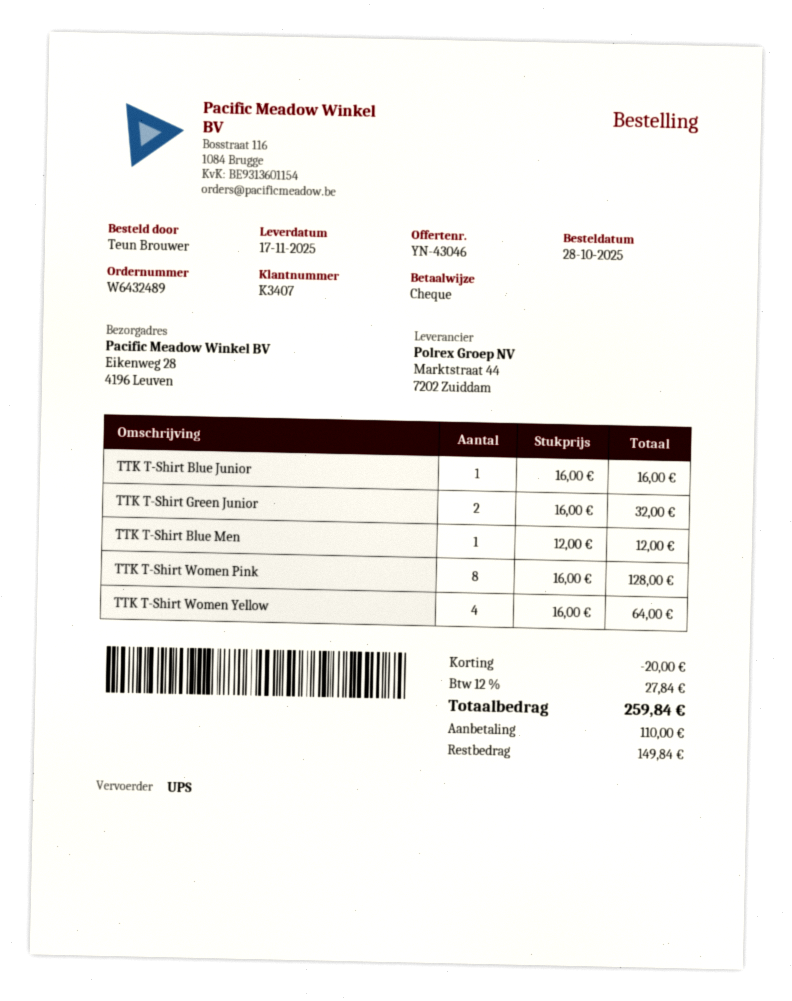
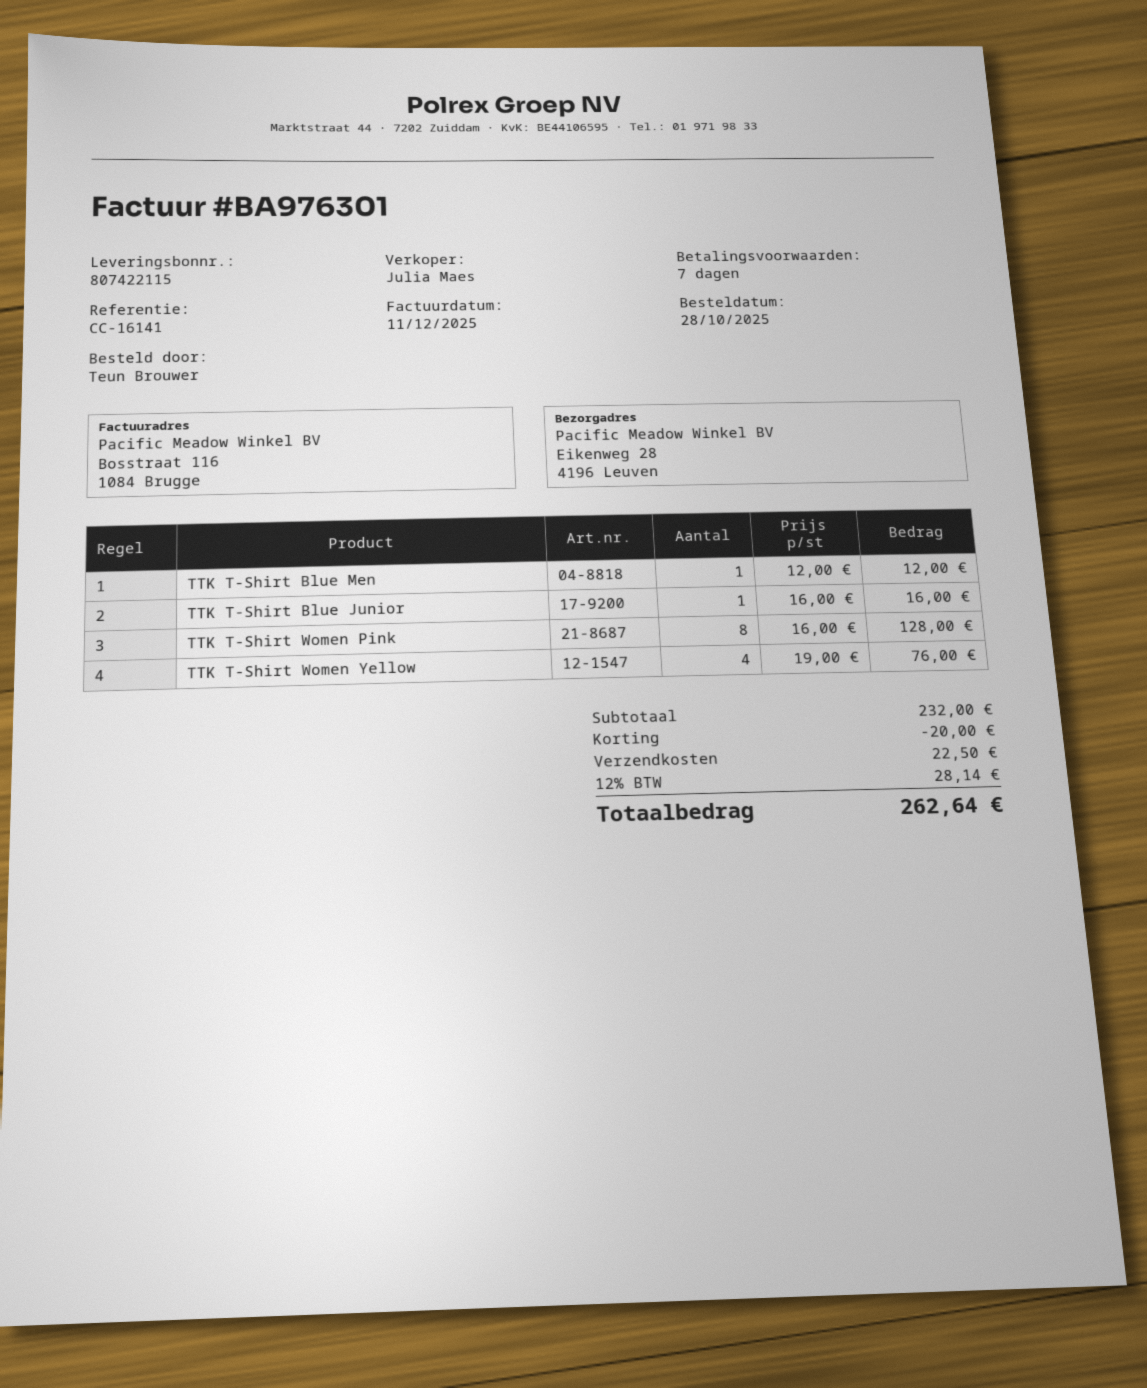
TTK T-Shirt Green Junior: 2 x 16.00 = 32.00 -> none
TTK T-Shirt Women Yellow: 4 x 16.00 = 64.00 -> 4 x 19.00 = 76.00
shipping: none -> 22.50
tax: 12% = 27.84 -> 12% = 28.14
total: 259.84 -> 262.64

